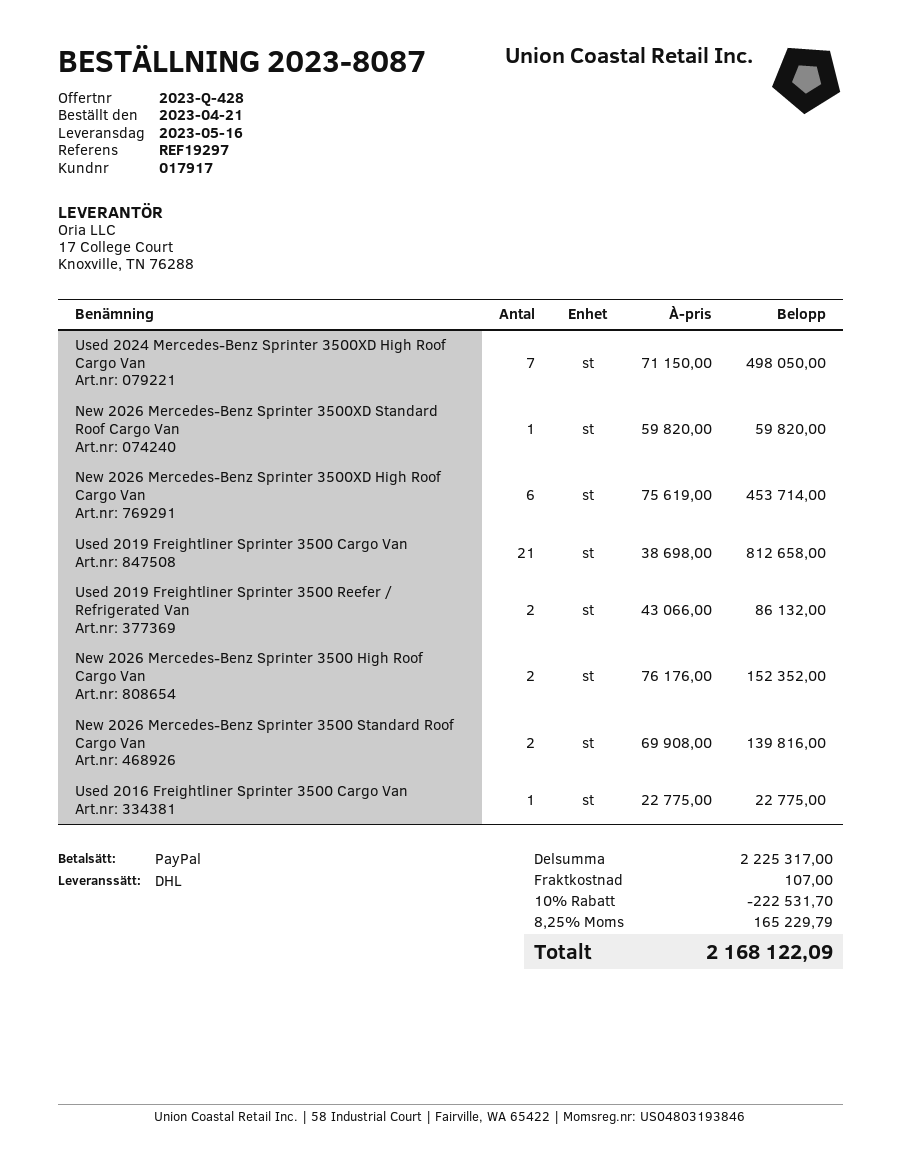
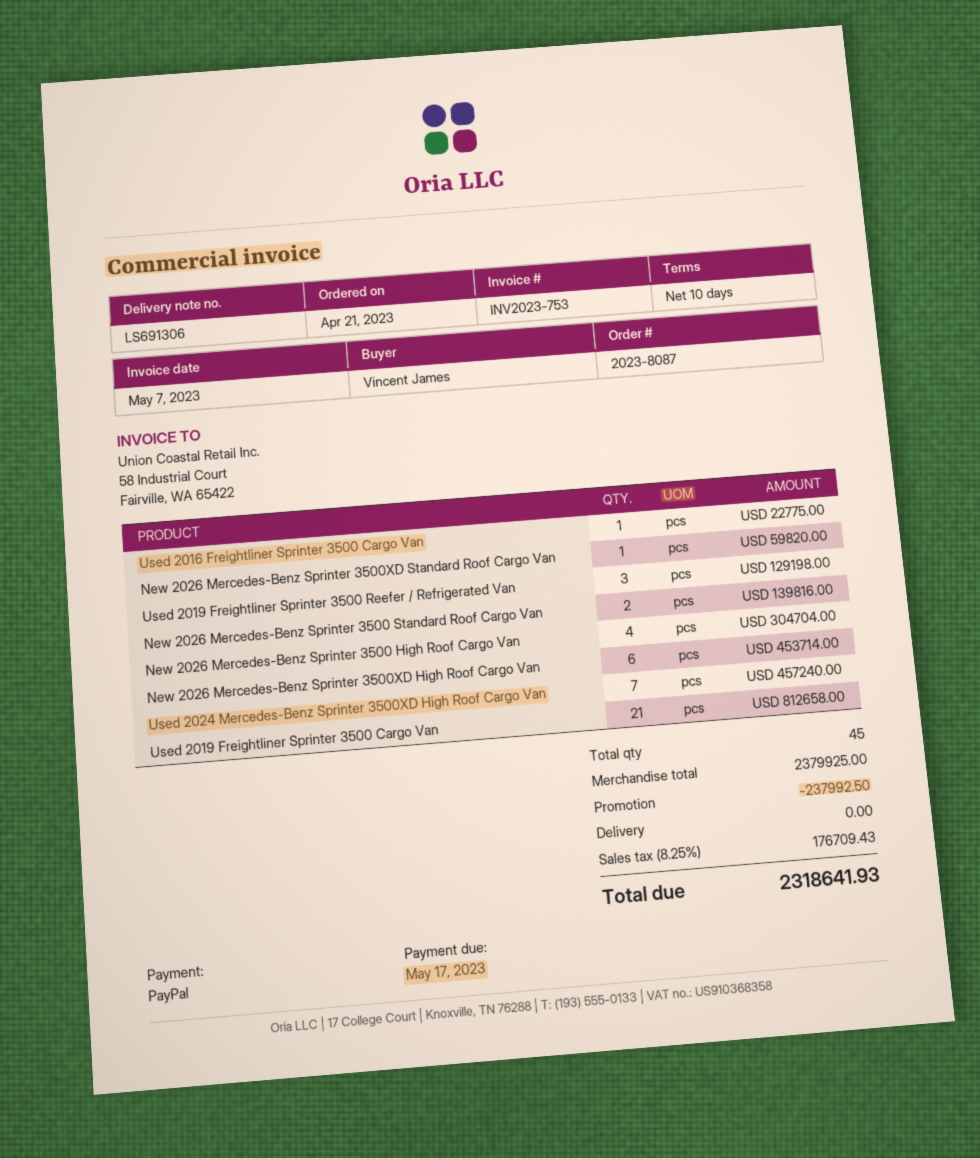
Used 2024 Mercedes-Benz Sprinter 3500XD High Roof Cargo Van: 7 for 498050.00 -> 7 for 457240.00
Used 2019 Freightliner Sprinter 3500 Reefer / Refrigerated Van: 2 for 86132.00 -> 3 for 129198.00
New 2026 Mercedes-Benz Sprinter 3500 High Roof Cargo Van: 2 for 152352.00 -> 4 for 304704.00
subtotal: 2225317.00 -> 2379925.00
discount: 222531.70 -> 237992.50
shipping: 107.00 -> 0.00
tax: 8.25% = 165229.79 -> 8.25% = 176709.43
total: 2168122.09 -> 2318641.93

